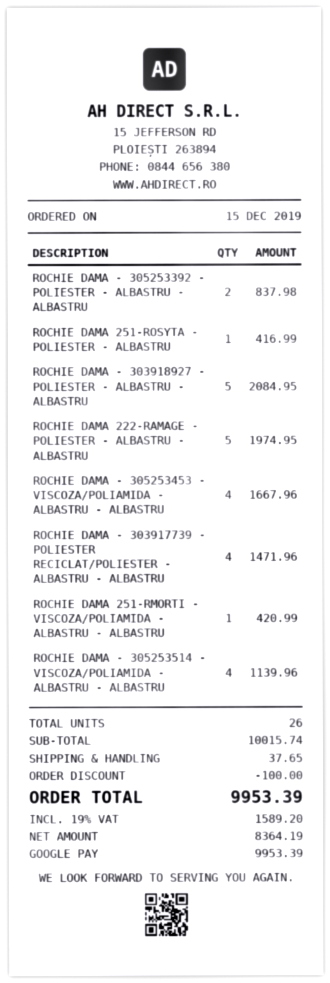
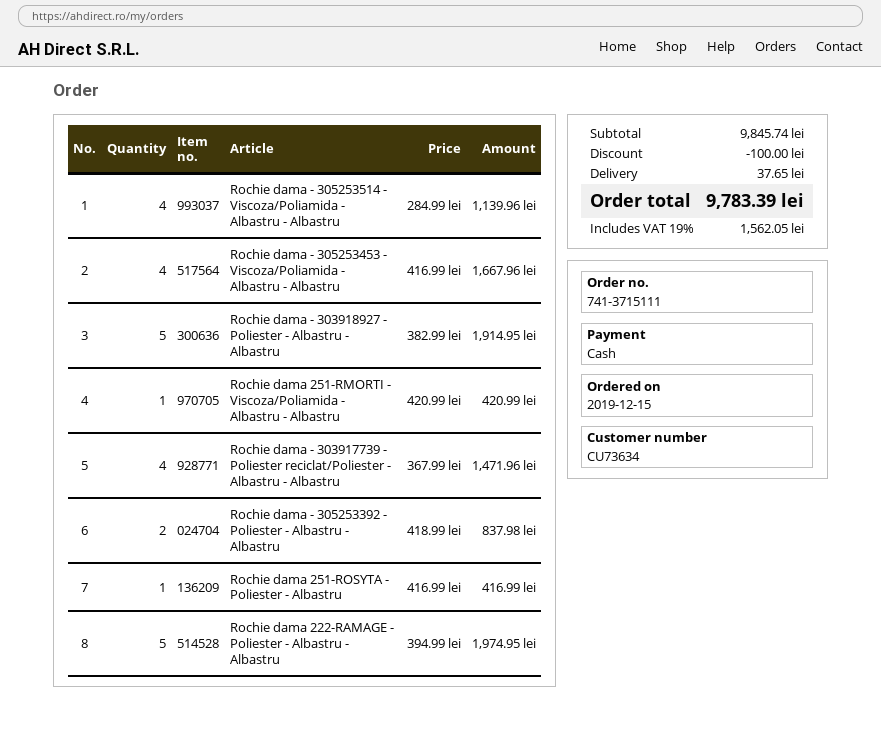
payment method: Google Pay -> cash
ROCHIE DAMA - 303918927 - POLIESTER - ALBASTRU - ALBASTRU: 5 for 2084.95 -> 5 for 1914.95
subtotal: 10015.74 -> 9845.74
tax: 19% = 1589.20 -> 19% = 1562.05
total: 9953.39 -> 9783.39

